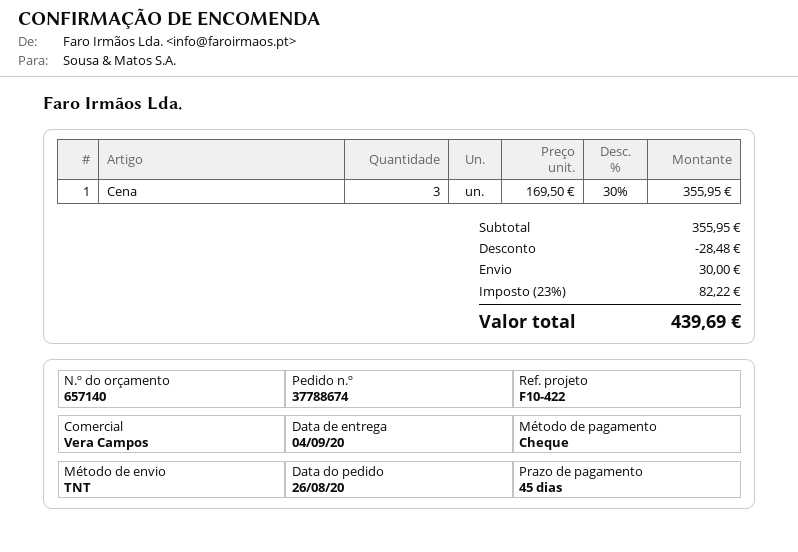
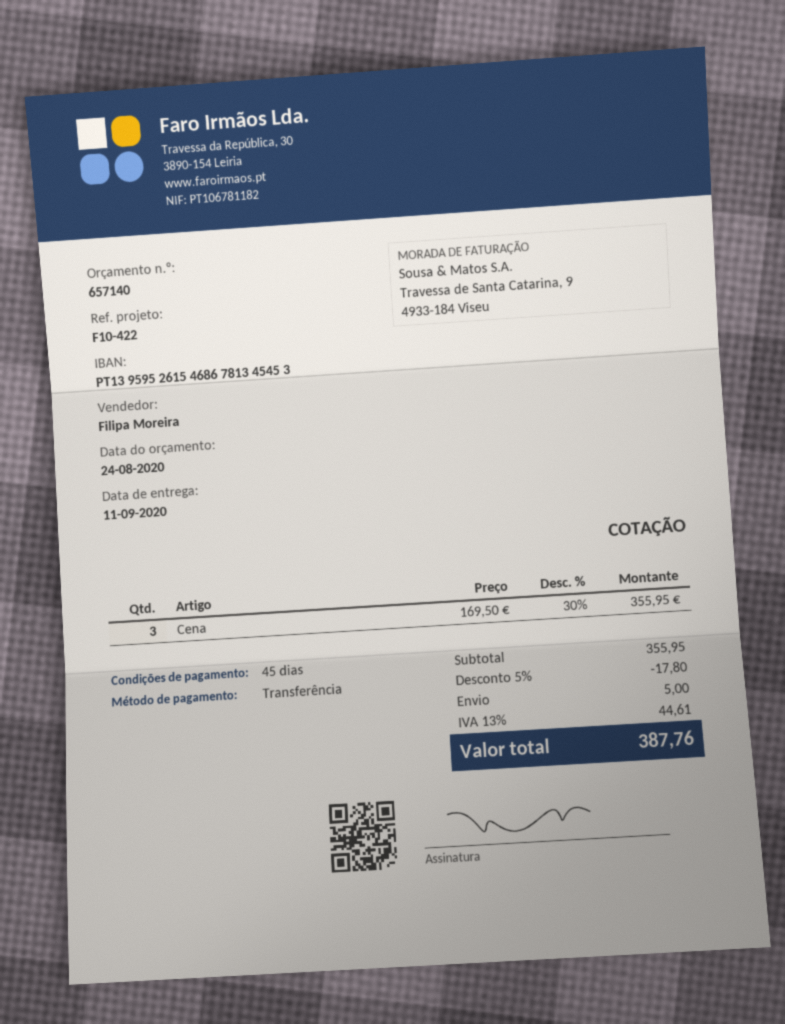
delivery date: 2020-09-04 -> 2020-09-11
sales rep: Vera Campos -> Filipa Moreira
payment method: cheque -> bank transfer
discount: 28.48 -> 17.80
shipping: 30.00 -> 5.00
tax: 23% = 82.22 -> 13% = 44.61
total: 439.69 -> 387.76

